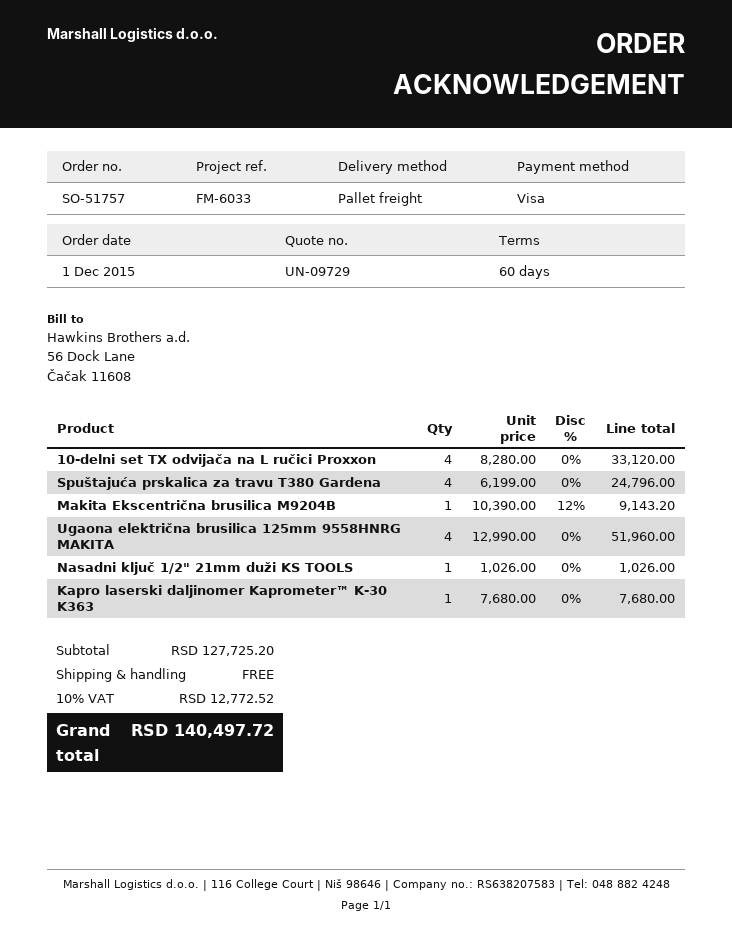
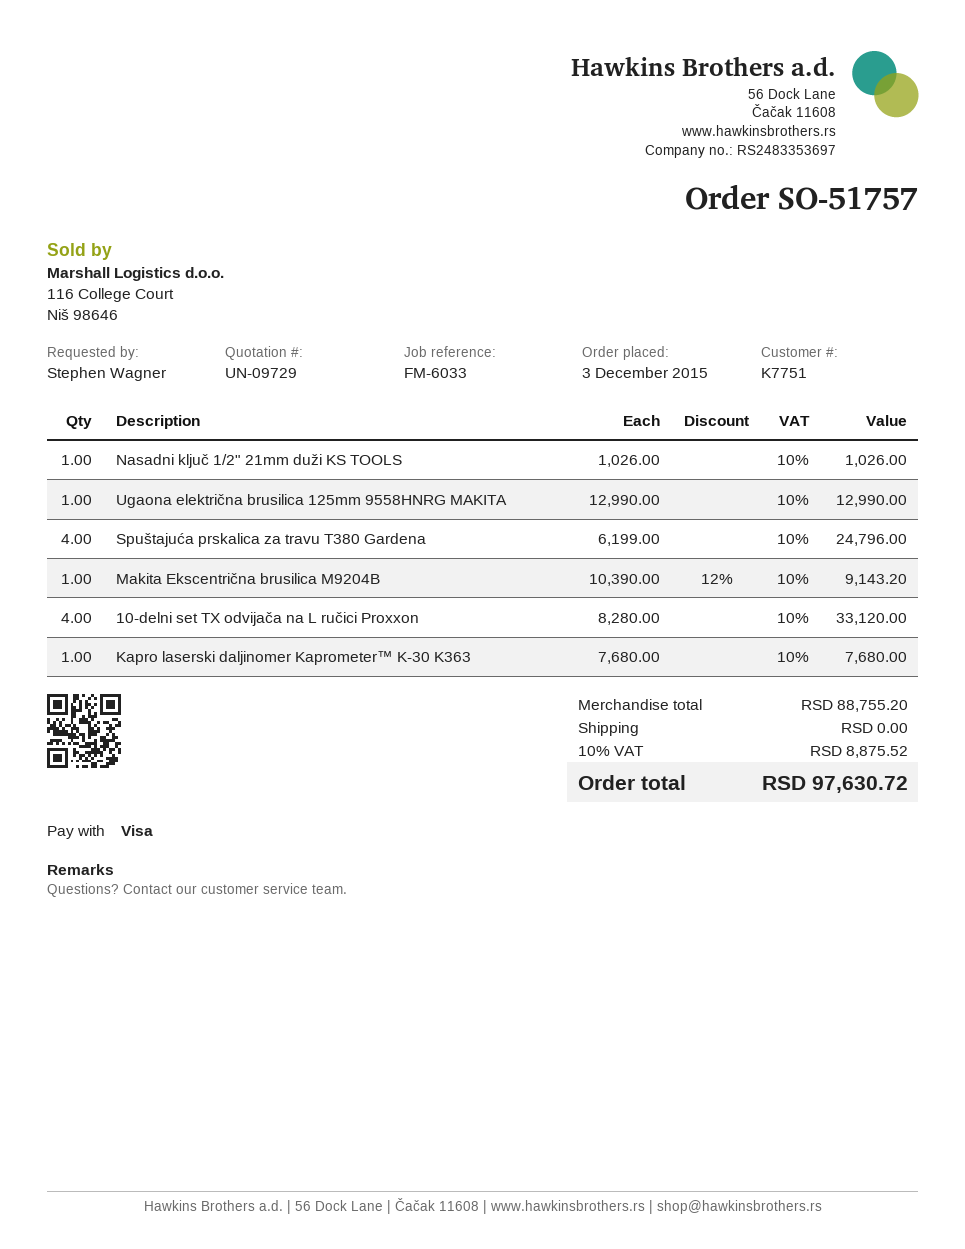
order date: 2015-12-01 -> 2015-12-03
Ugaona električna brusilica 125mm 9558HNRG MAKITA: 4 x 12990.00 = 51960.00 -> 1 x 12990.00 = 12990.00
subtotal: 127725.20 -> 88755.20
tax: 10% = 12772.52 -> 10% = 8875.52
total: 140497.72 -> 97630.72

